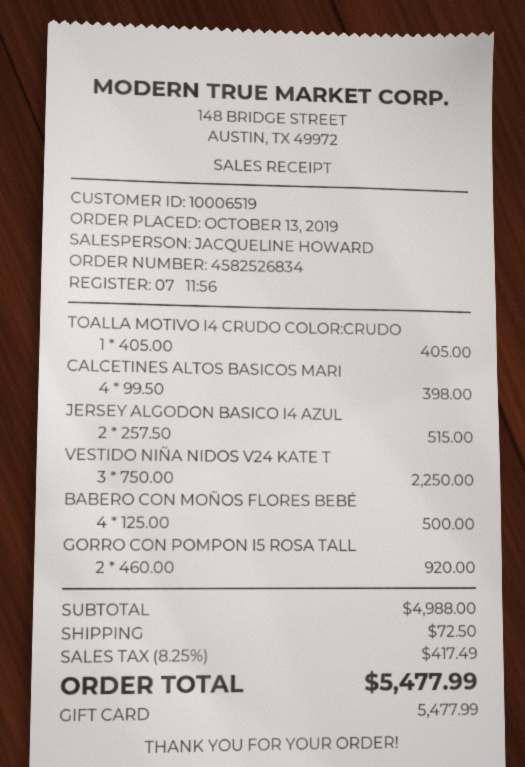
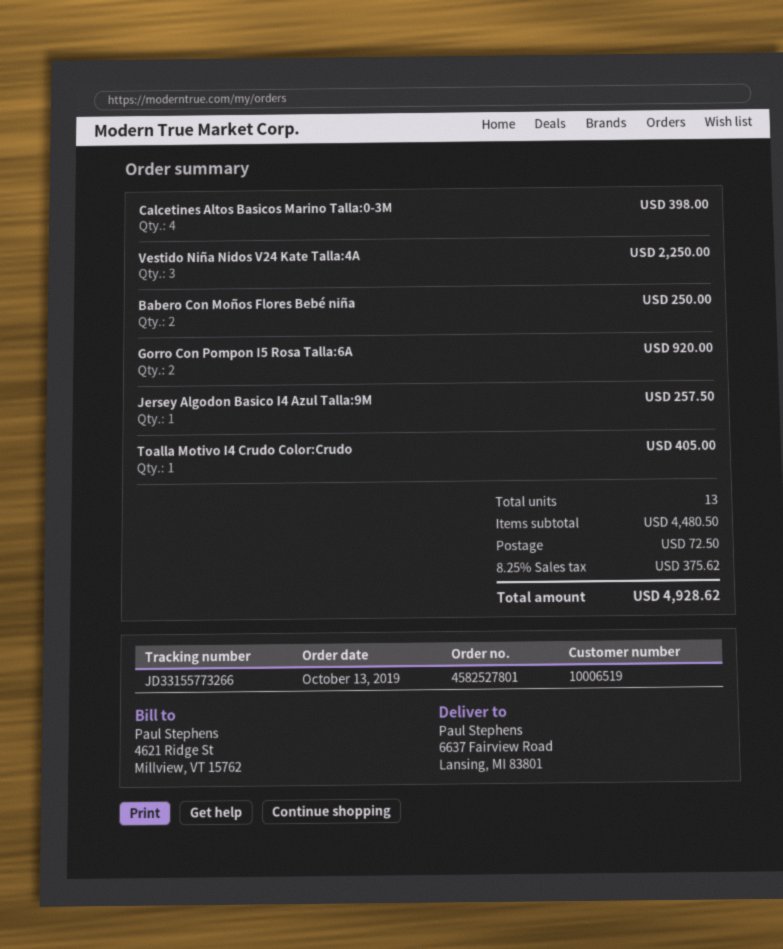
order number: 4582526834 -> 4582527801
JERSEY ALGODON BASICO I4 AZUL: 2 for 515.00 -> 1 for 257.50
BABERO CON MOÑOS FLORES BEBÉ: 4 for 500.00 -> 2 for 250.00
subtotal: 4988.00 -> 4480.50
tax: 8.25% = 417.49 -> 8.25% = 375.62
total: 5477.99 -> 4928.62

